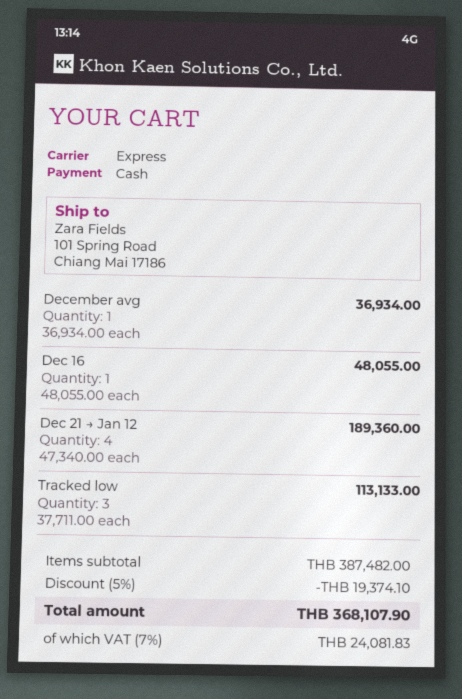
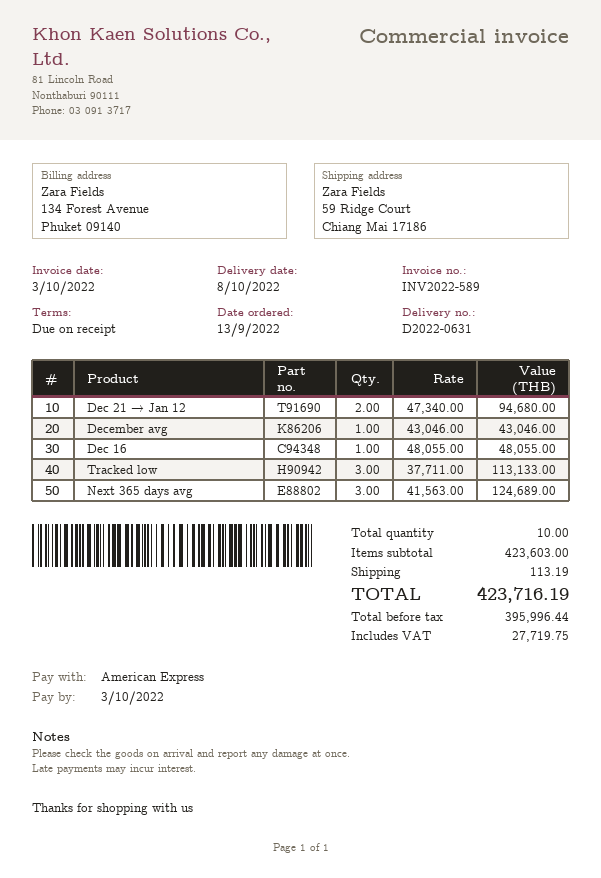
payment method: cash -> American Express
ship to: 101 Spring Road, Chiang Mai 17186 -> 59 Ridge Court, Chiang Mai 17186
December avg: 1 x 36934.00 = 36934.00 -> 1 x 43046.00 = 43046.00
Dec 21 → Jan 12: 4 x 47340.00 = 189360.00 -> 2 x 47340.00 = 94680.00
Next 365 days avg: none -> 3 x 41563.00 = 124689.00
subtotal: 387482.00 -> 423603.00
discount: 5% = 19374.10 -> none
shipping: none -> 113.19
tax: 24081.83 -> 27719.75
total: 368107.90 -> 423716.19

